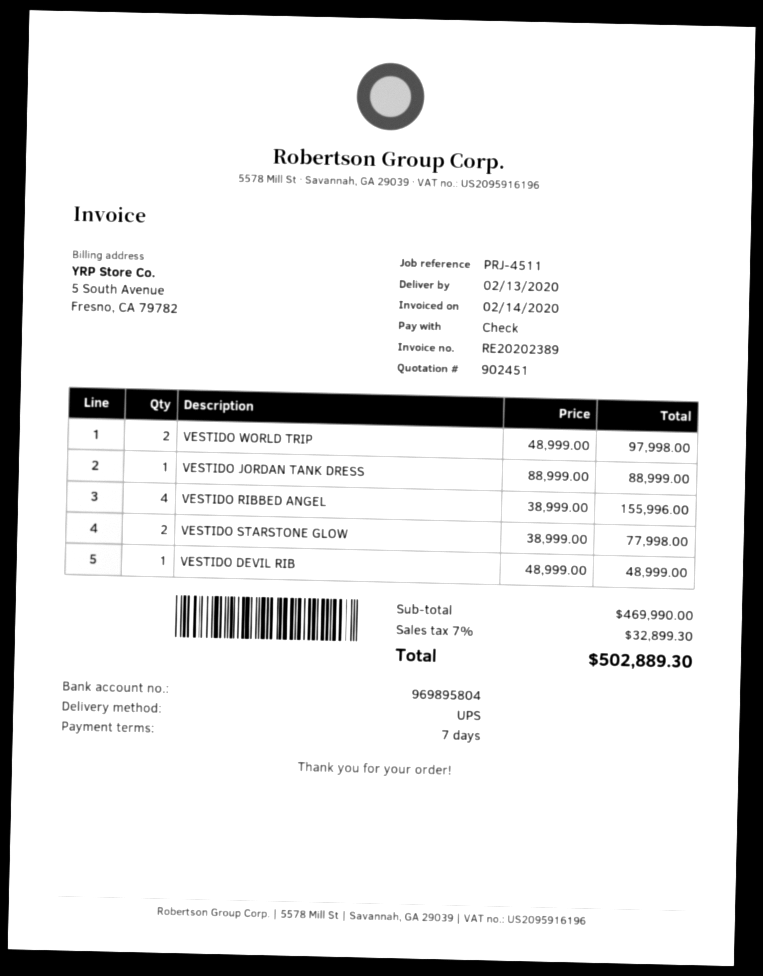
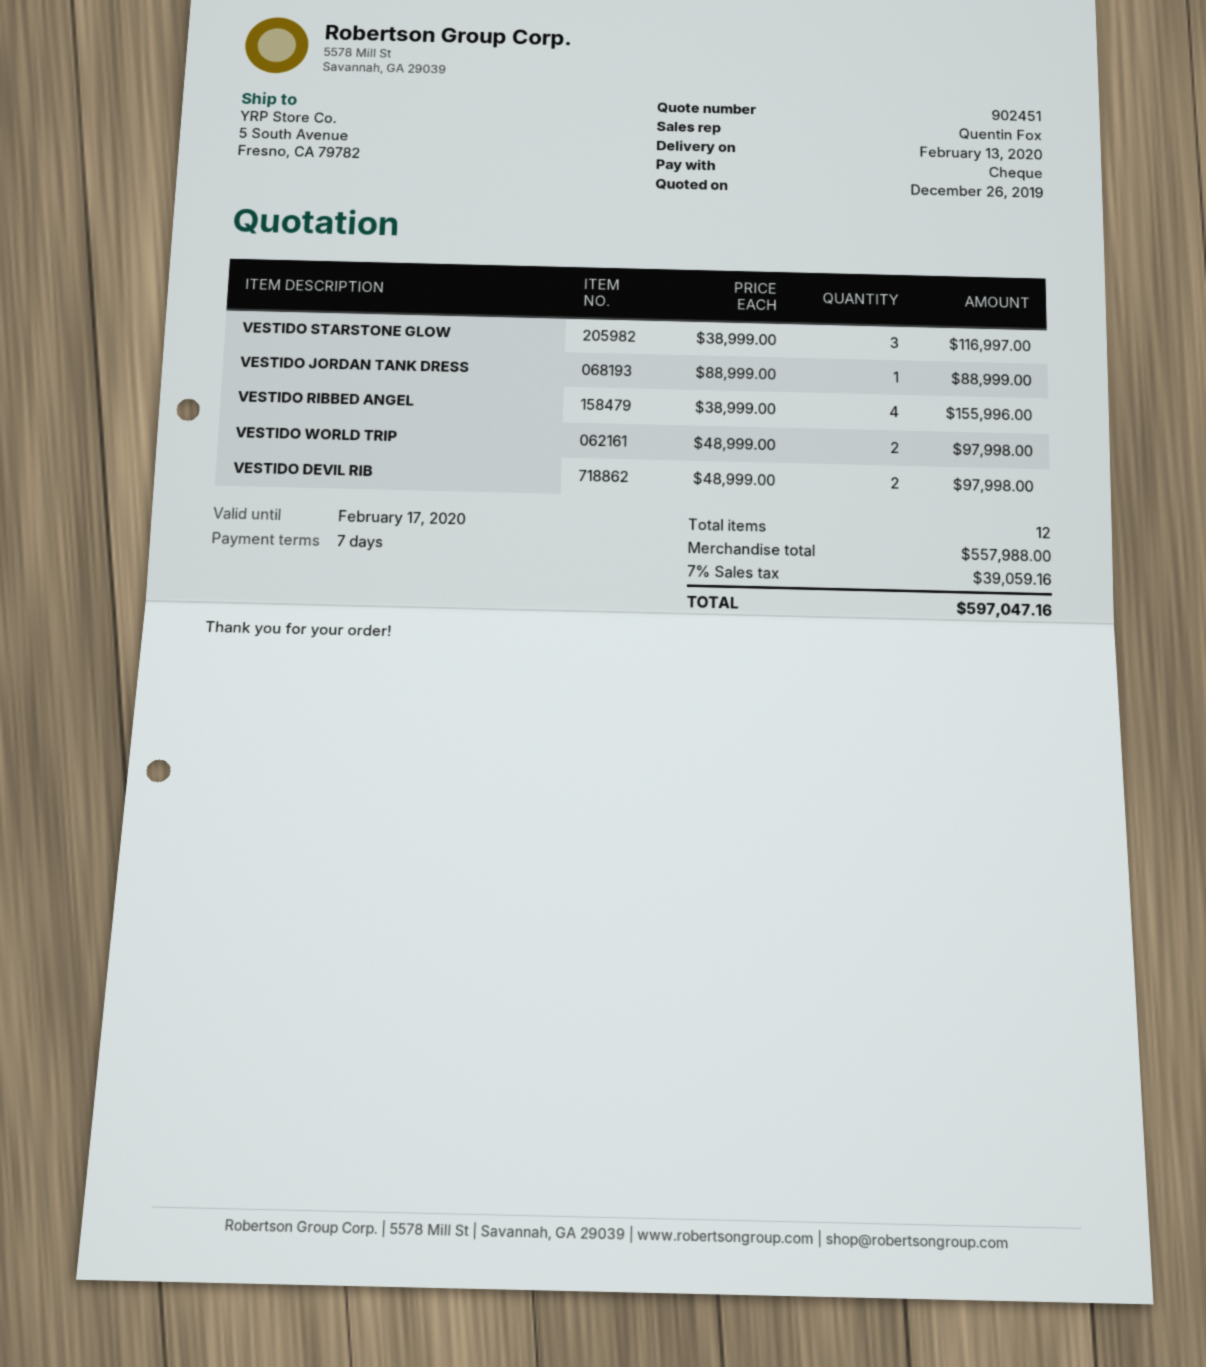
VESTIDO STARSTONE GLOW: 2 x 38999.00 = 77998.00 -> 3 x 38999.00 = 116997.00
VESTIDO DEVIL RIB: 1 x 48999.00 = 48999.00 -> 2 x 48999.00 = 97998.00
subtotal: 469990.00 -> 557988.00
tax: 7% = 32899.30 -> 7% = 39059.16
total: 502889.30 -> 597047.16

